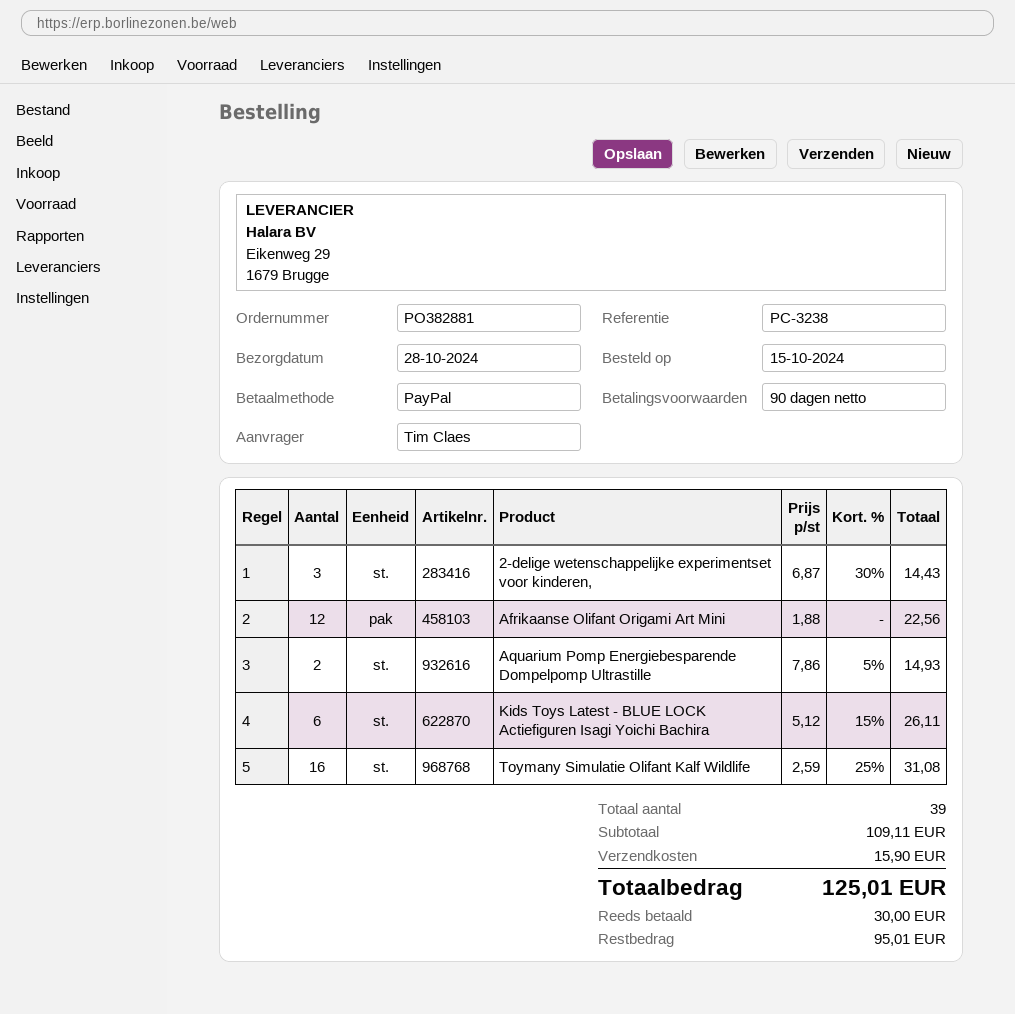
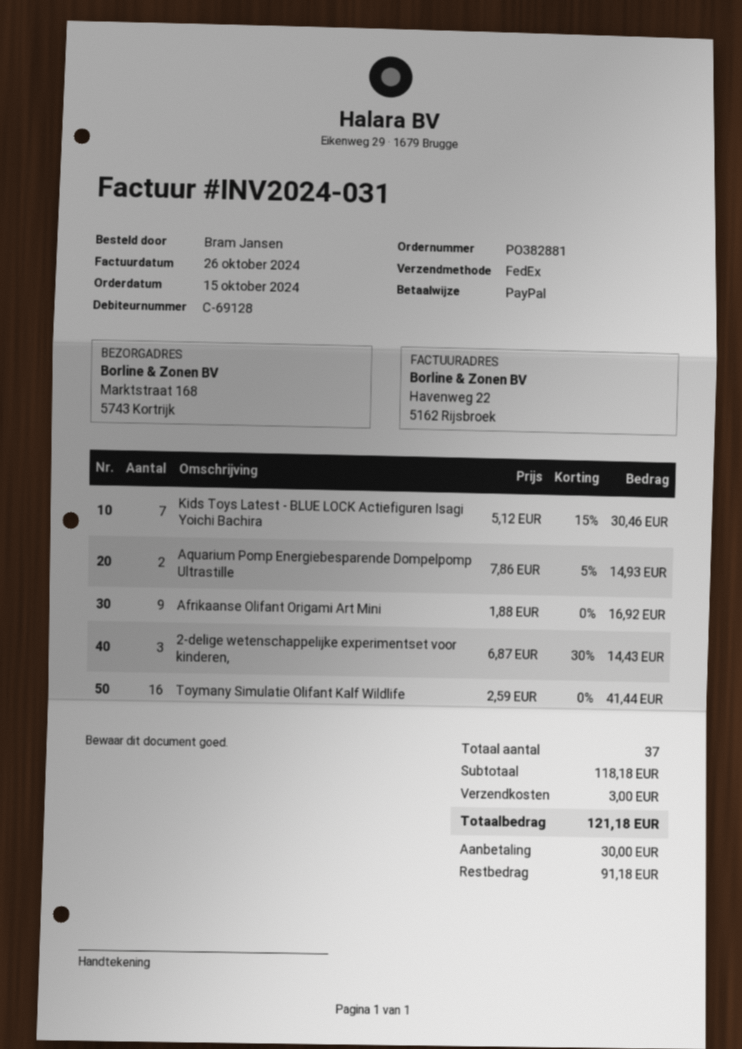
ordered by: Tim Claes -> Bram Jansen
Afrikaanse Olifant Origami Art Mini: 12 x 1.88 = 22.56 -> 9 x 1.88 = 16.92
Kids Toys Latest - BLUE LOCK Actiefiguren Isagi Yoichi Bachira: 6 x 5.12 - 15% = 26.11 -> 7 x 5.12 - 15% = 30.46
Toymany Simulatie Olifant Kalf Wildlife: 16 x 2.59 - 25% = 31.08 -> 16 x 2.59 = 41.44
total quantity: 39 -> 37
subtotal: 109.11 -> 118.18
shipping: 15.90 -> 3.00
total: 125.01 -> 121.18
balance: 95.01 -> 91.18

